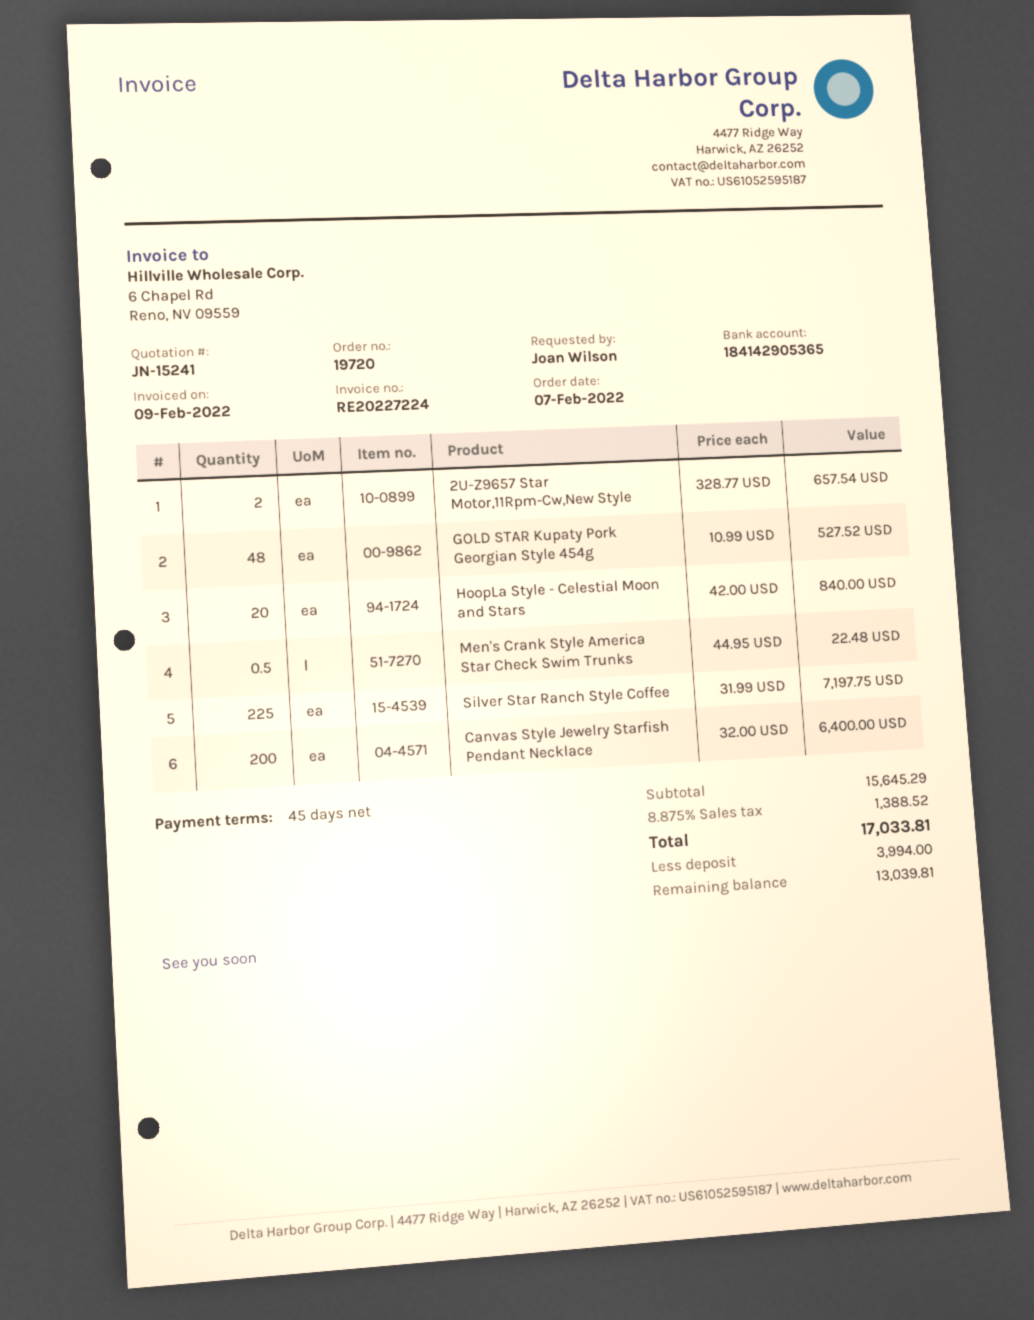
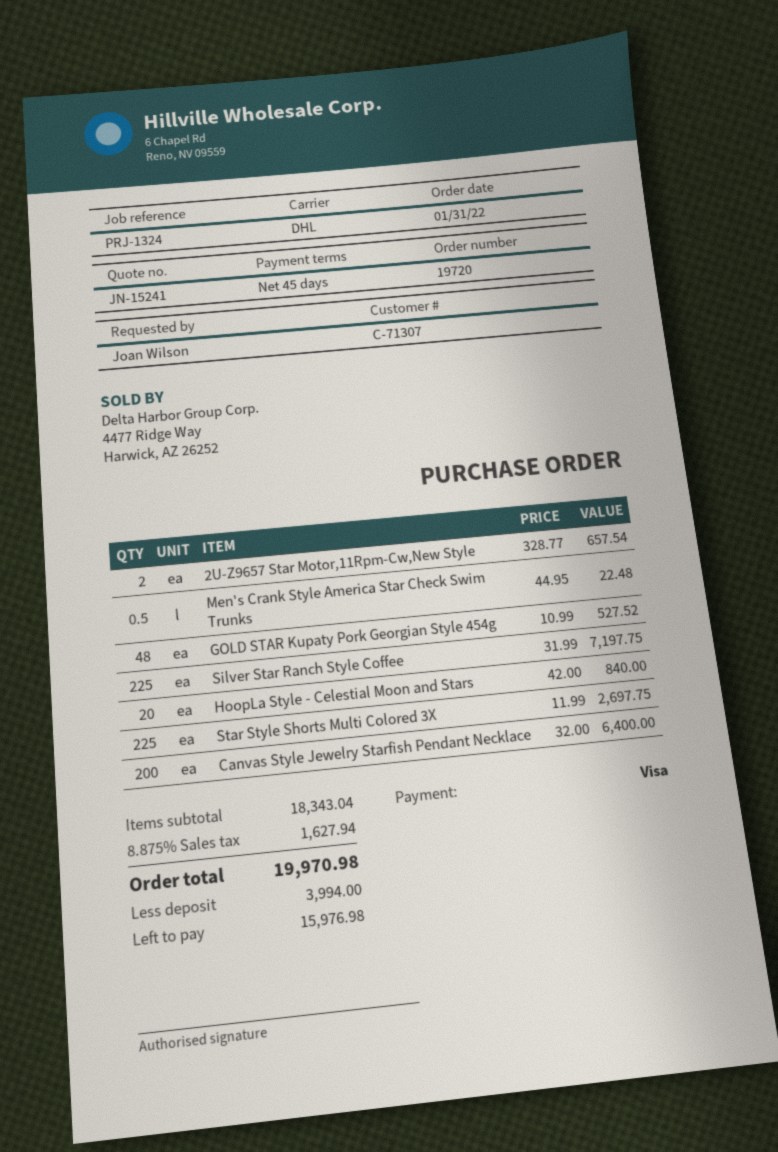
order date: 2022-02-07 -> 2022-01-31
Star Style Shorts Multi Colored 3X: none -> 225 x 11.99 = 2697.75
subtotal: 15645.29 -> 18343.04
tax: 8.875% = 1388.52 -> 8.875% = 1627.94
total: 17033.81 -> 19970.98
balance: 13039.81 -> 15976.98

